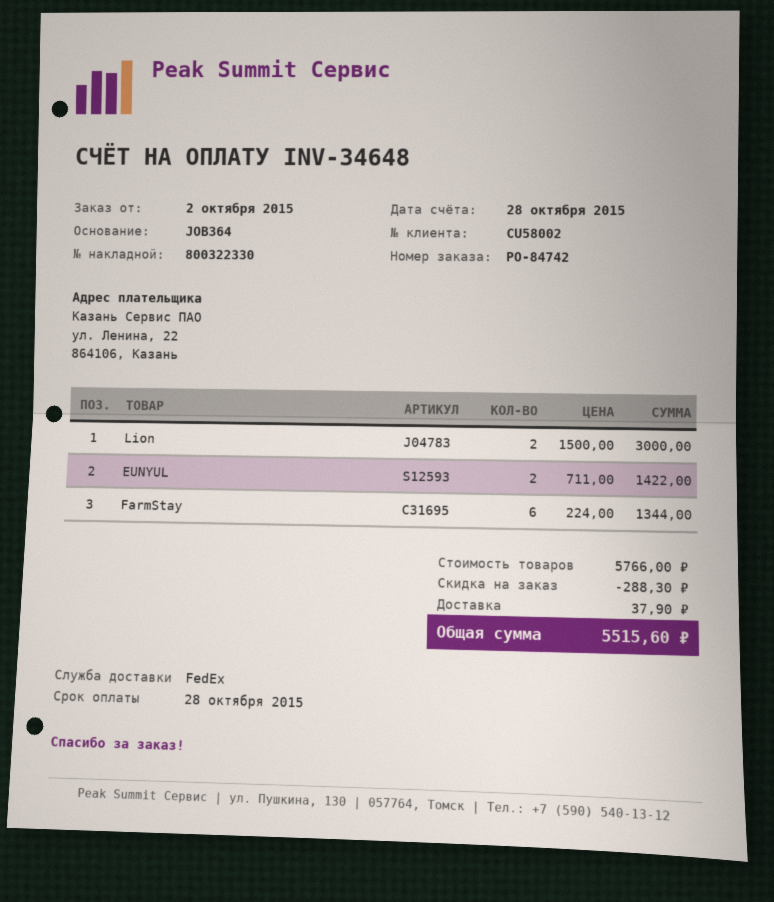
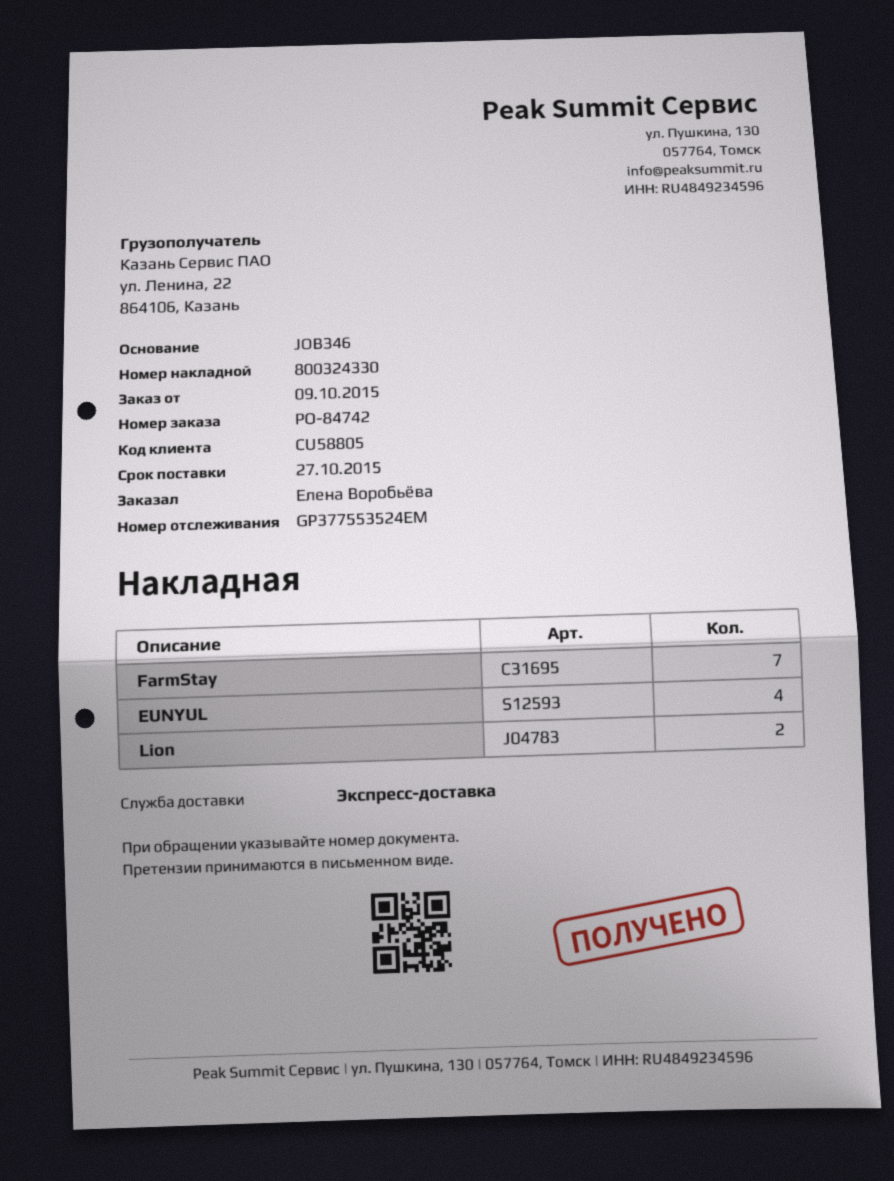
order date: 2015-10-02 -> 2015-10-09
delivery note number: 800322330 -> 800324330
customer number: CU58002 -> CU58805
reference: JOB364 -> JOB346
shipping method: FedEx -> express
EUNYUL: 2 -> 4
FarmStay: 6 -> 7

